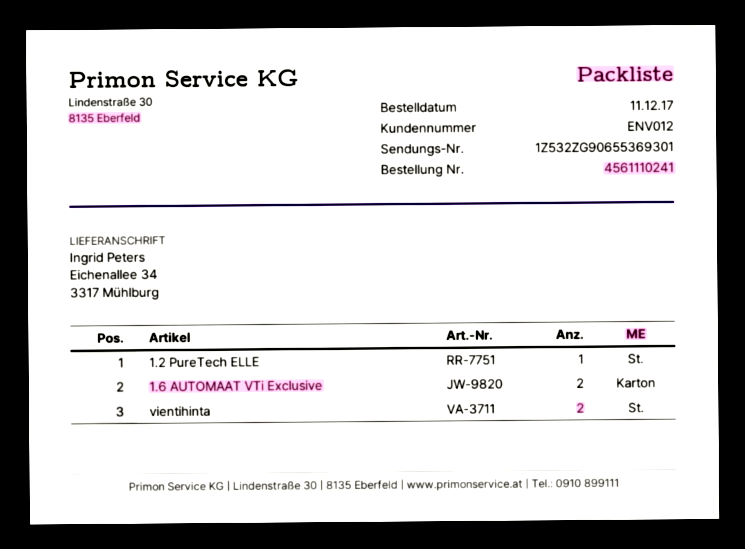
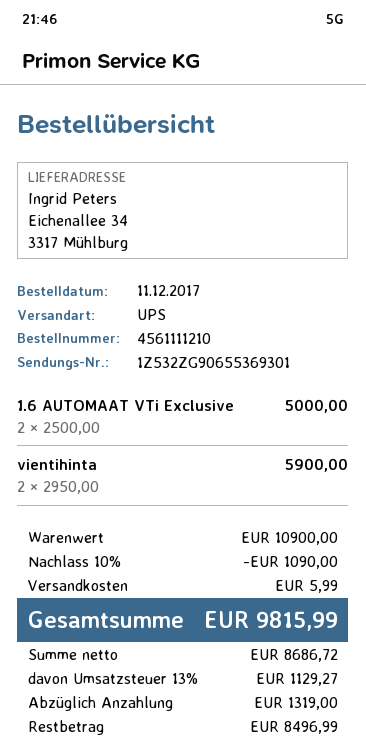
order number: 4561110241 -> 4561111210
1.2 PureTech ELLE: 1 -> none

